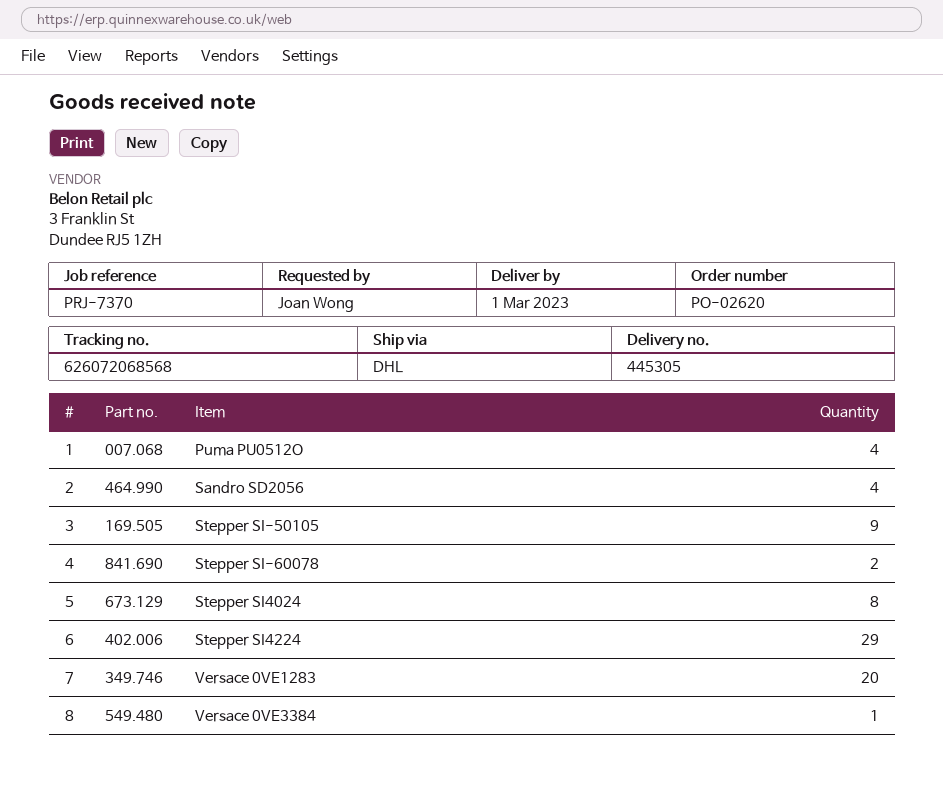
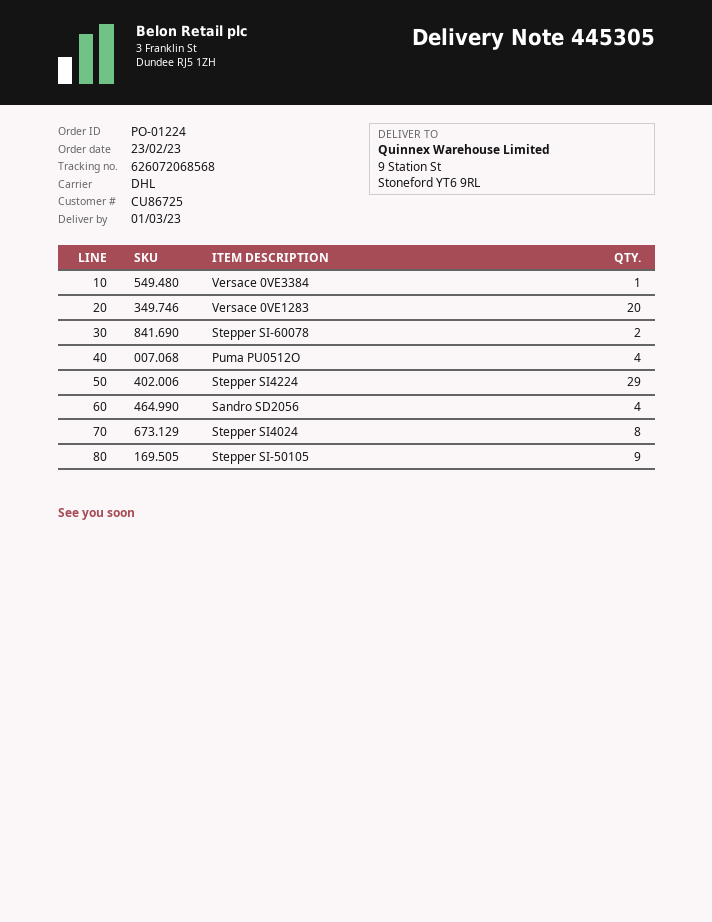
order number: PO-02620 -> PO-01224

